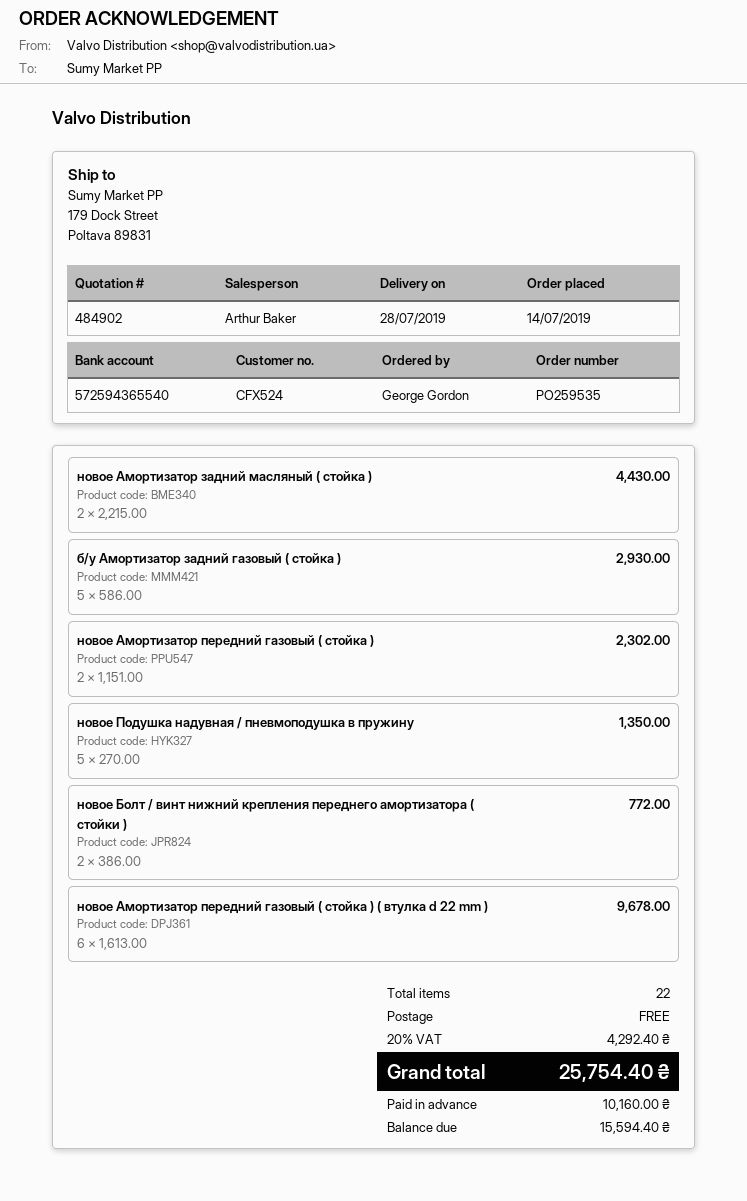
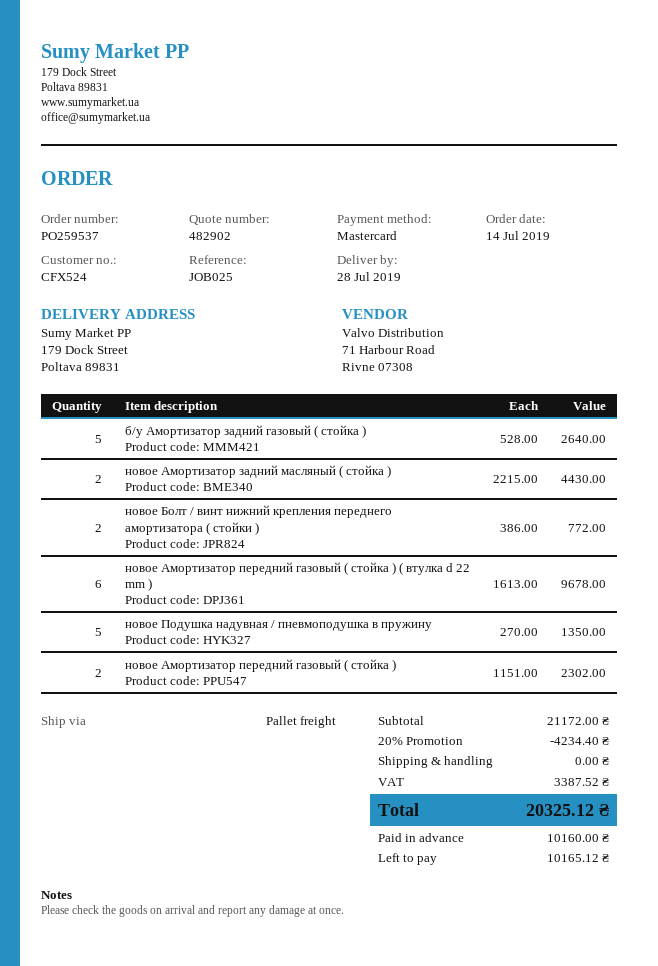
quote number: 484902 -> 482902
order number: PO259535 -> PO259537
б/у Амортизатор задний газовый ( стойка ): 5 x 586.00 = 2930.00 -> 5 x 528.00 = 2640.00
discount: none -> 20% = 4234.40
tax: 4292.40 -> 3387.52
total: 25754.40 -> 20325.12
balance: 15594.40 -> 10165.12

